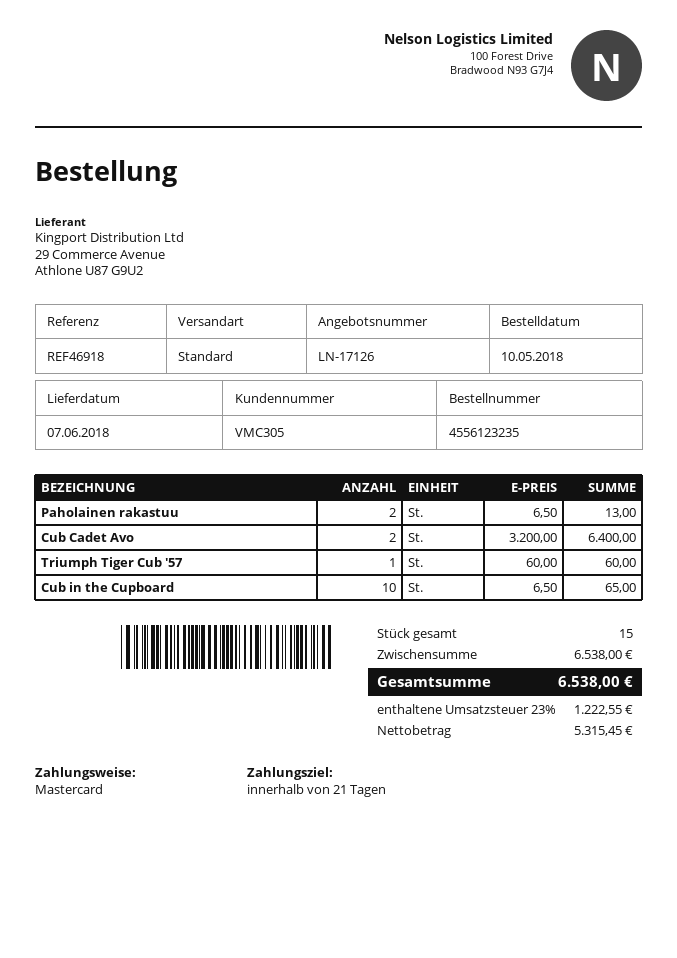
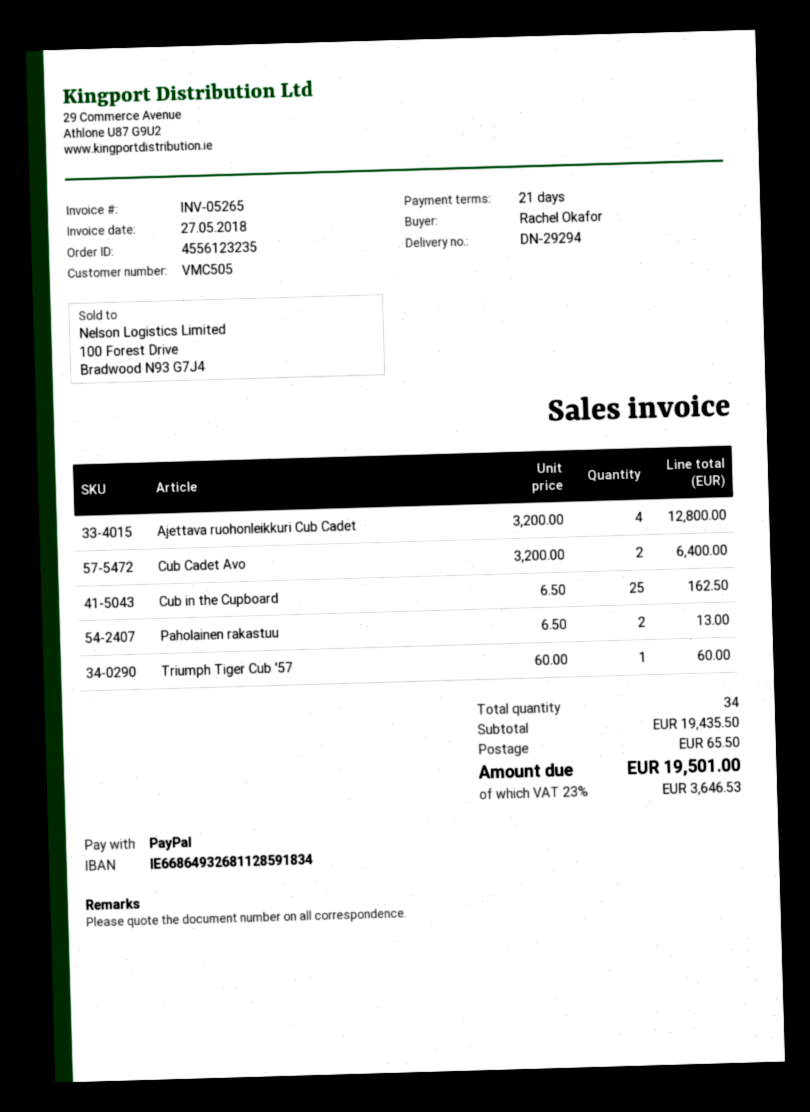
customer number: VMC305 -> VMC505
payment method: Mastercard -> PayPal
Cub in the Cupboard: 10 x 6.50 = 65.00 -> 25 x 6.50 = 162.50
Ajettava ruohonleikkuri Cub Cadet: none -> 4 x 3200.00 = 12800.00
total quantity: 15 -> 34
subtotal: 6538.00 -> 19435.50
shipping: none -> 65.50
tax: 23% = 1222.55 -> 23% = 3646.53
total: 6538.00 -> 19501.00

